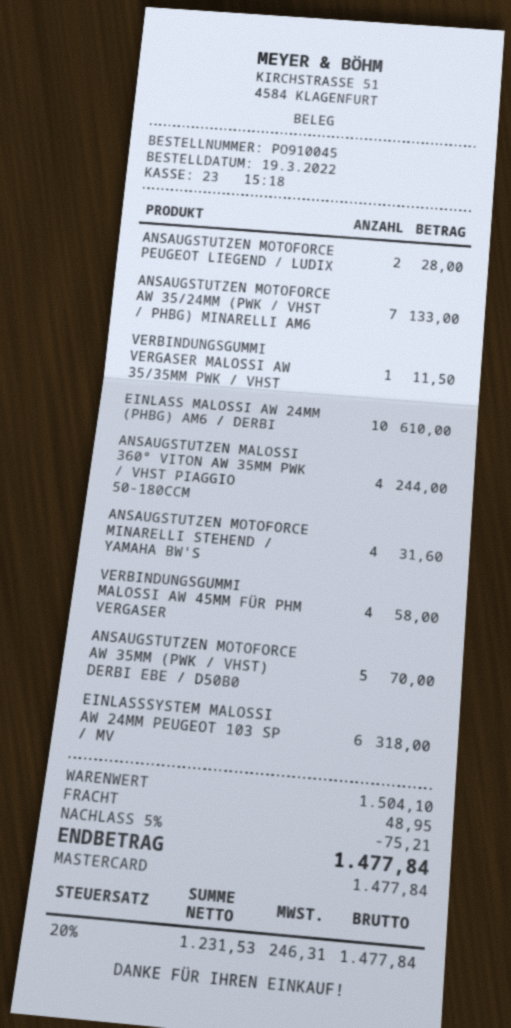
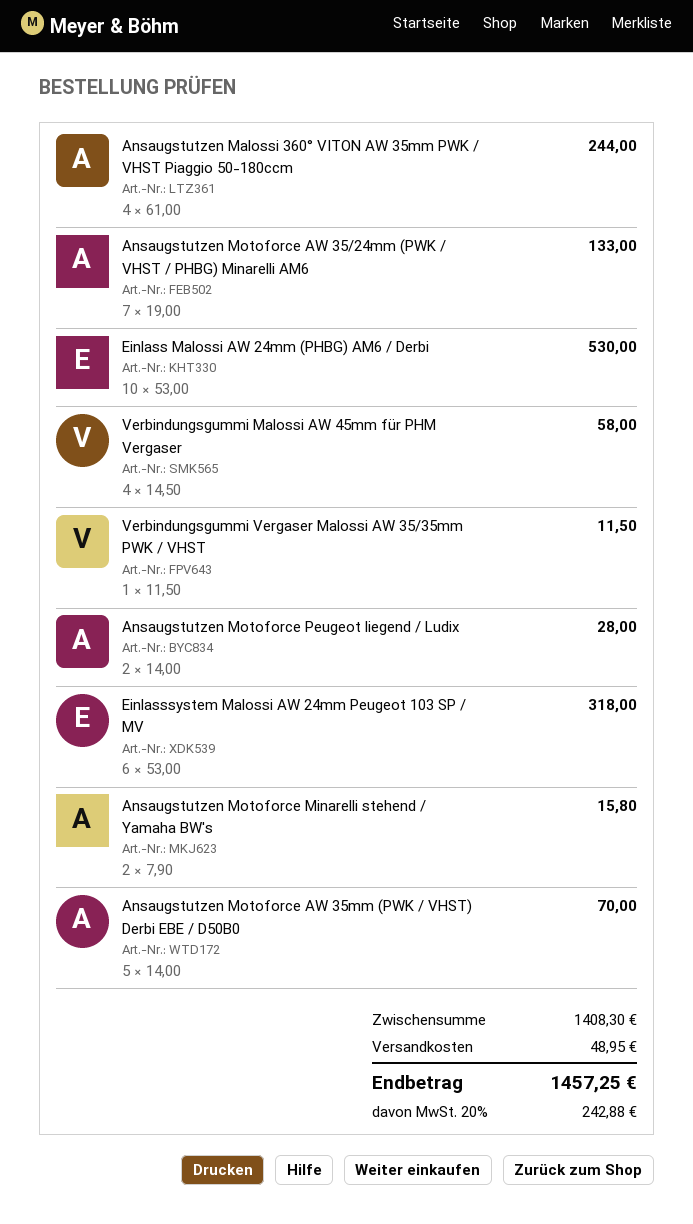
EINLASS MALOSSI AW 24MM (PHBG) AM6 / DERBI: 10 for 610.00 -> 10 for 530.00
ANSAUGSTUTZEN MOTOFORCE MINARELLI STEHEND / YAMAHA BW'S: 4 for 31.60 -> 2 for 15.80
subtotal: 1504.10 -> 1408.30
discount: 5% = 75.21 -> none
tax: 20% = 246.31 -> 20% = 242.88
total: 1477.84 -> 1457.25

